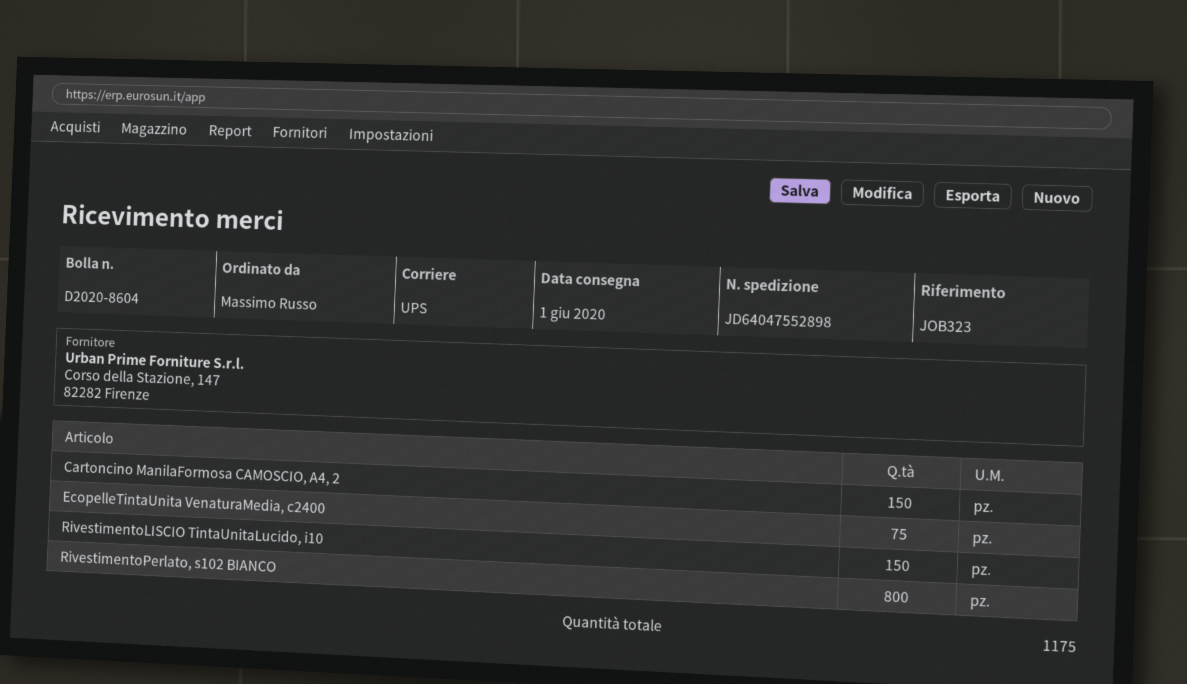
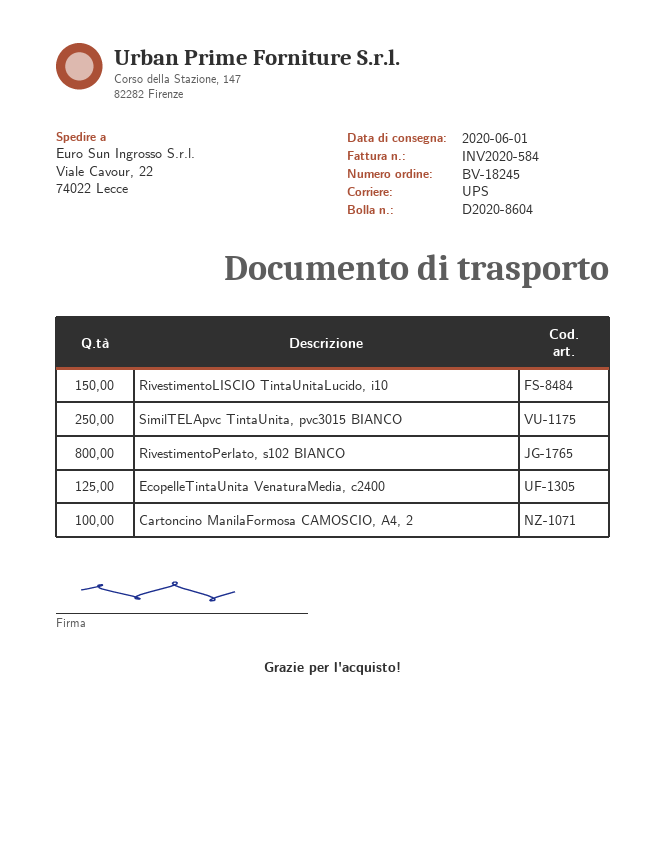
Cartoncino ManilaFormosa CAMOSCIO, A4, 2: 150 -> 100
EcopelleTintaUnita VenaturaMedia, c2400: 75 -> 125
SimilTELApvc TintaUnita, pvc3015 BIANCO: none -> 250

